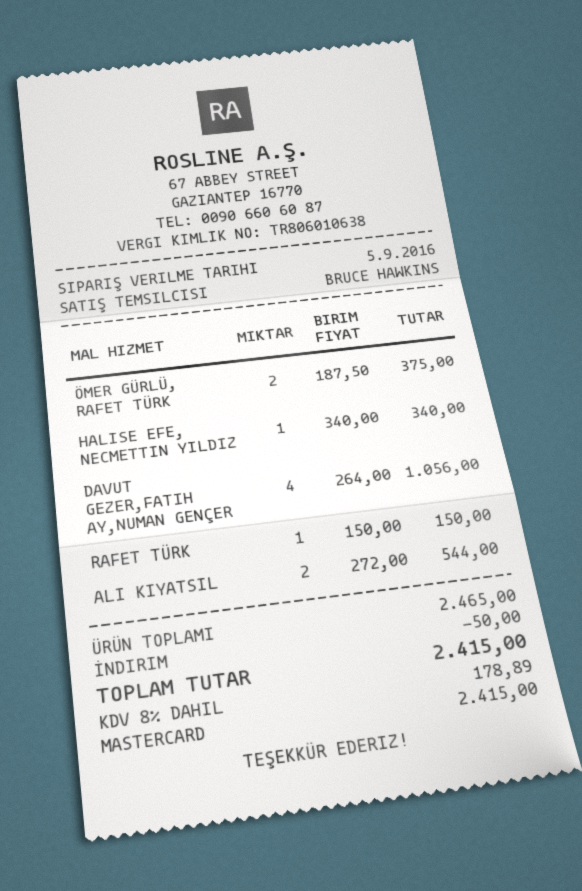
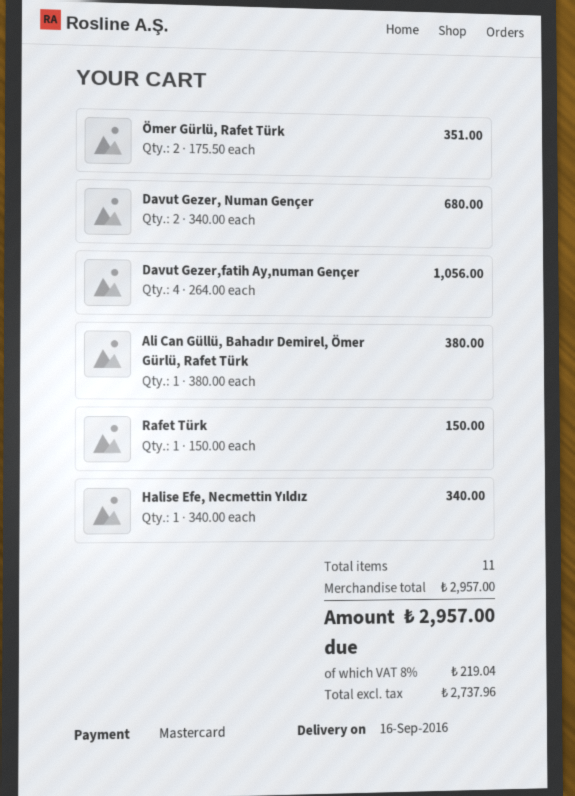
ÖMER GÜRLÜ, RAFET TÜRK: 2 x 187.50 = 375.00 -> 2 x 175.50 = 351.00
ALI KIYATSIL: 2 x 272.00 = 544.00 -> none
Davut Gezer, Numan Gençer: none -> 2 x 340.00 = 680.00
Ali Can Güllü, Bahadır Demirel, Ömer Gürlü, Rafet Türk: none -> 1 x 380.00 = 380.00
subtotal: 2465.00 -> 2957.00
discount: 50.00 -> none
tax: 8% = 178.89 -> 8% = 219.04
total: 2415.00 -> 2957.00

